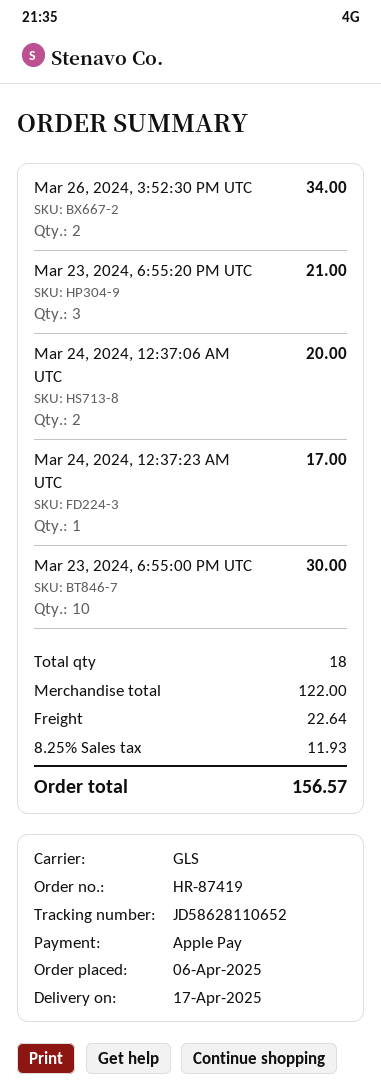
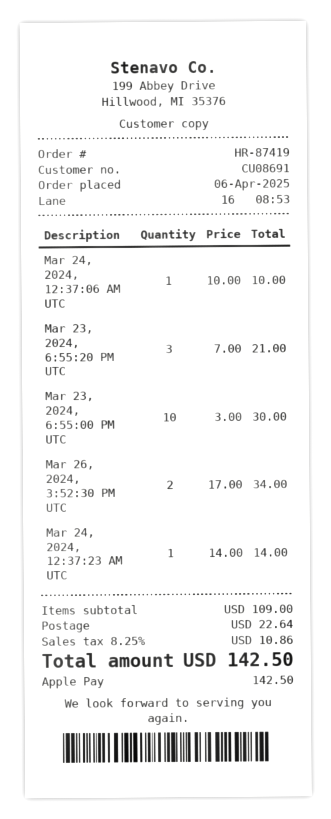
Mar 24, 2024, 12:37:06 AM UTC: 2 for 20.00 -> 1 for 10.00
Mar 24, 2024, 12:37:23 AM UTC: 1 for 17.00 -> 1 for 14.00
subtotal: 122.00 -> 109.00
tax: 8.25% = 11.93 -> 8.25% = 10.86
total: 156.57 -> 142.50

